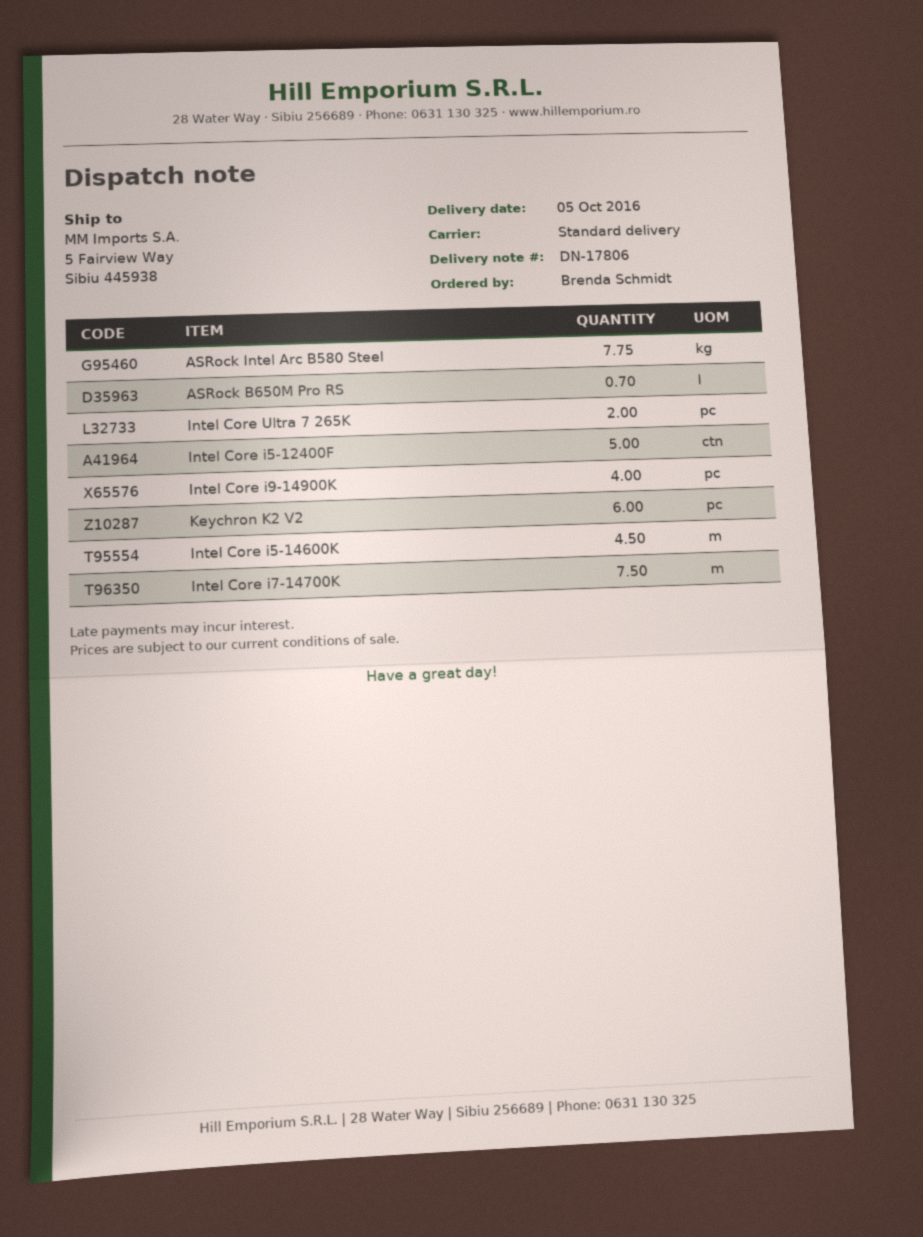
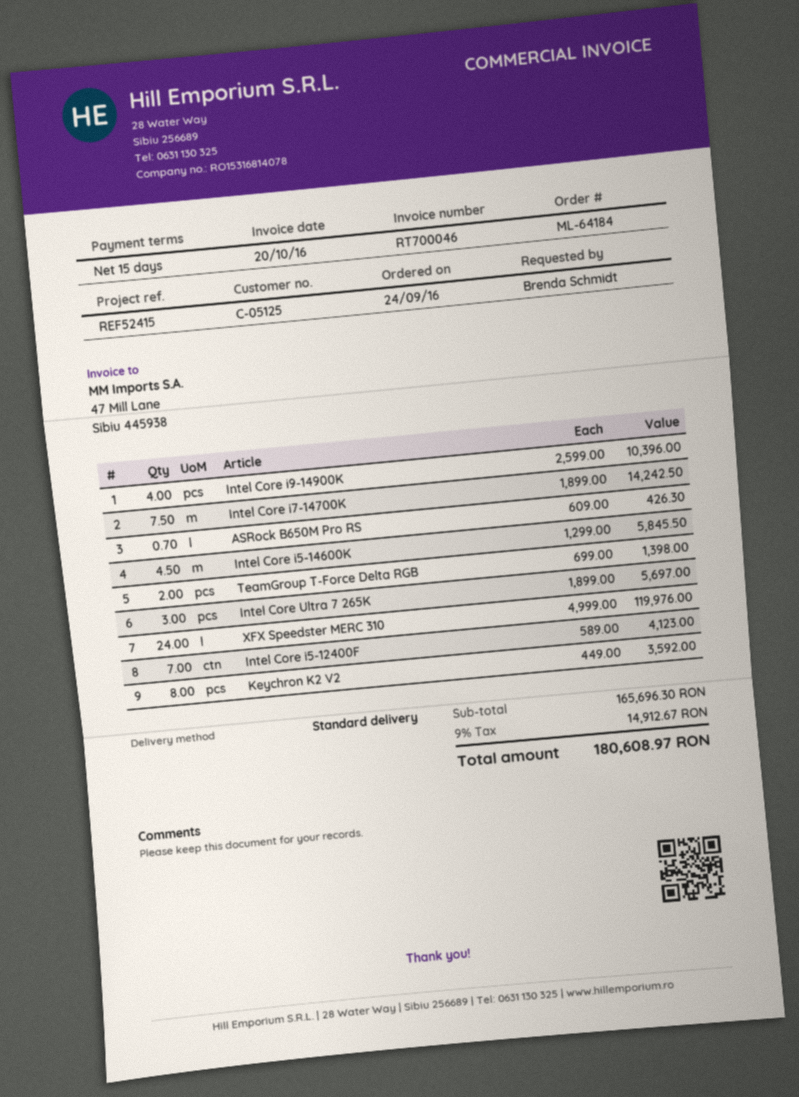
ASRock Intel Arc B580 Steel: 7.75 -> none
Intel Core Ultra 7 265K: 2 -> 3
Intel Core i5-12400F: 5 -> 7
Keychron K2 V2: 6 -> 8
TeamGroup T-Force Delta RGB: none -> 2
XFX Speedster MERC 310: none -> 24

